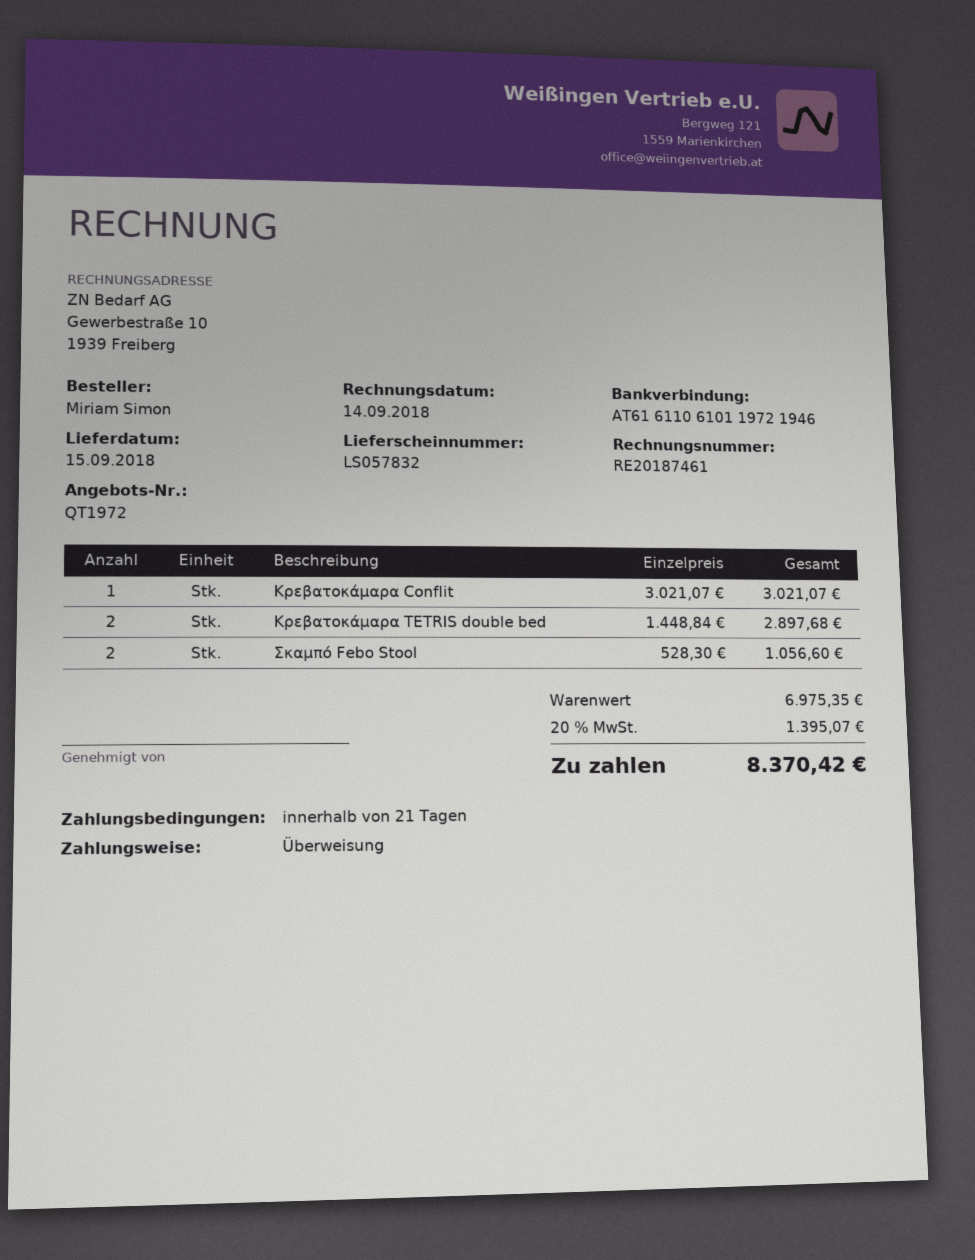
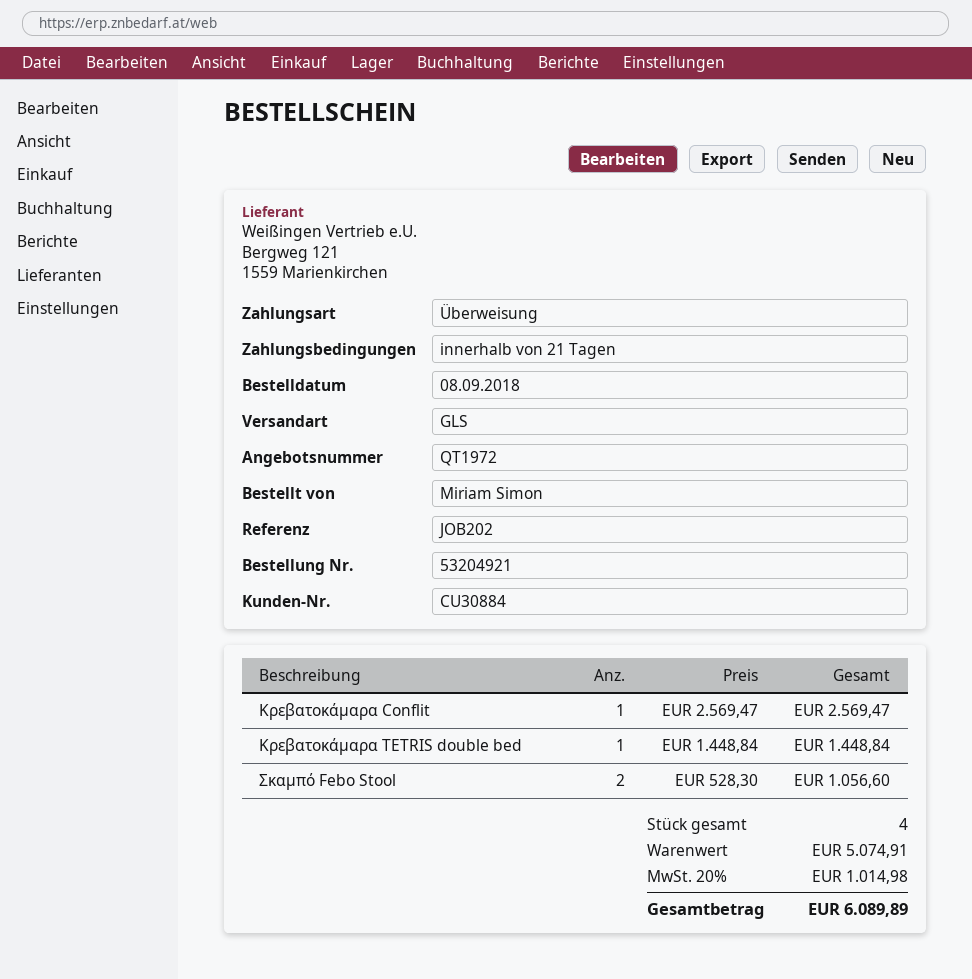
Κρεβατοκάμαρα Conflit: 1 x 3021.07 = 3021.07 -> 1 x 2569.47 = 2569.47
Κρεβατοκάμαρα TETRIS double bed: 2 x 1448.84 = 2897.68 -> 1 x 1448.84 = 1448.84
subtotal: 6975.35 -> 5074.91
tax: 20% = 1395.07 -> 20% = 1014.98
total: 8370.42 -> 6089.89

